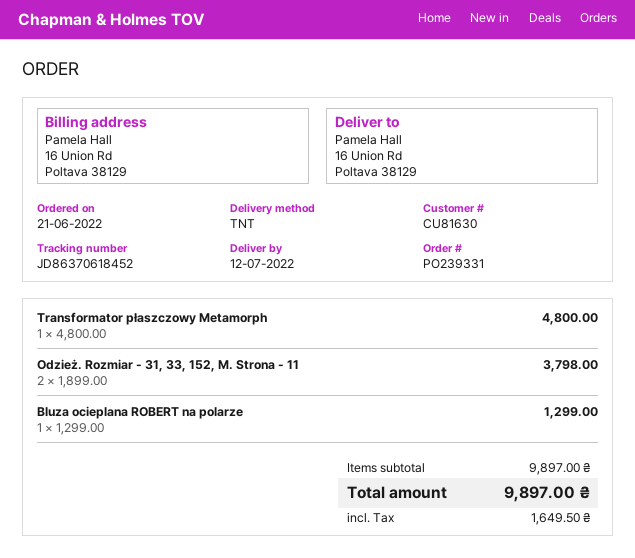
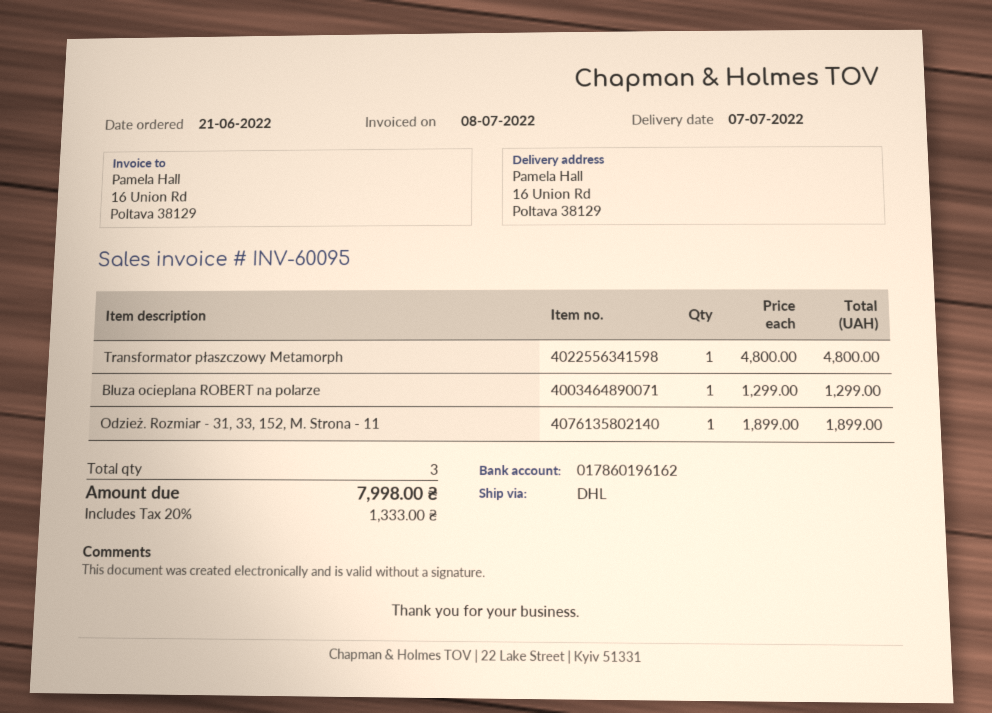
delivery date: 2022-07-12 -> 2022-07-07
shipping method: TNT -> DHL
Odzież. Rozmiar - 31, 33, 152, M. Strona - 11: 2 x 1899.00 = 3798.00 -> 1 x 1899.00 = 1899.00
tax: 1649.50 -> 1333.00
total: 9897.00 -> 7998.00

